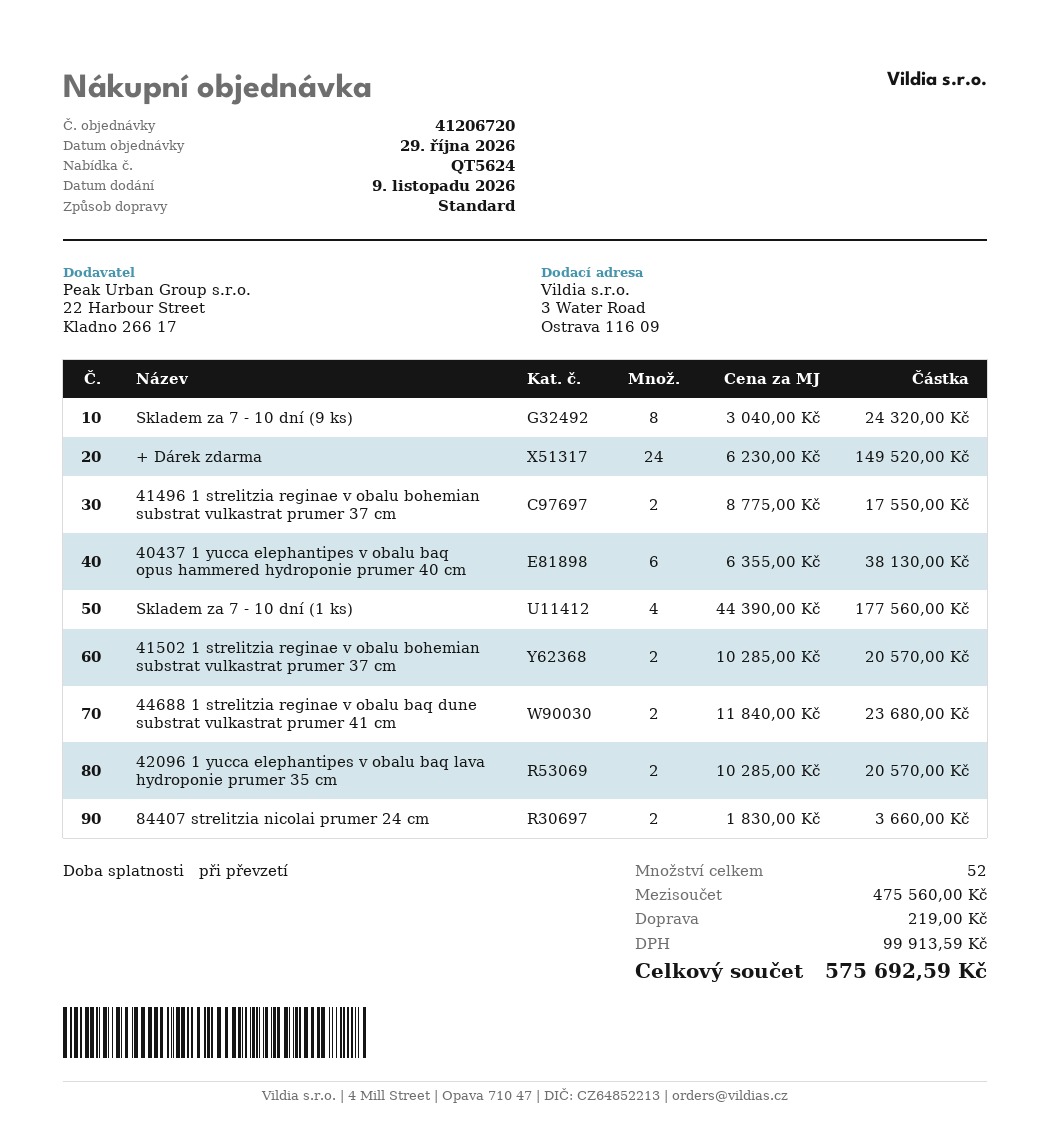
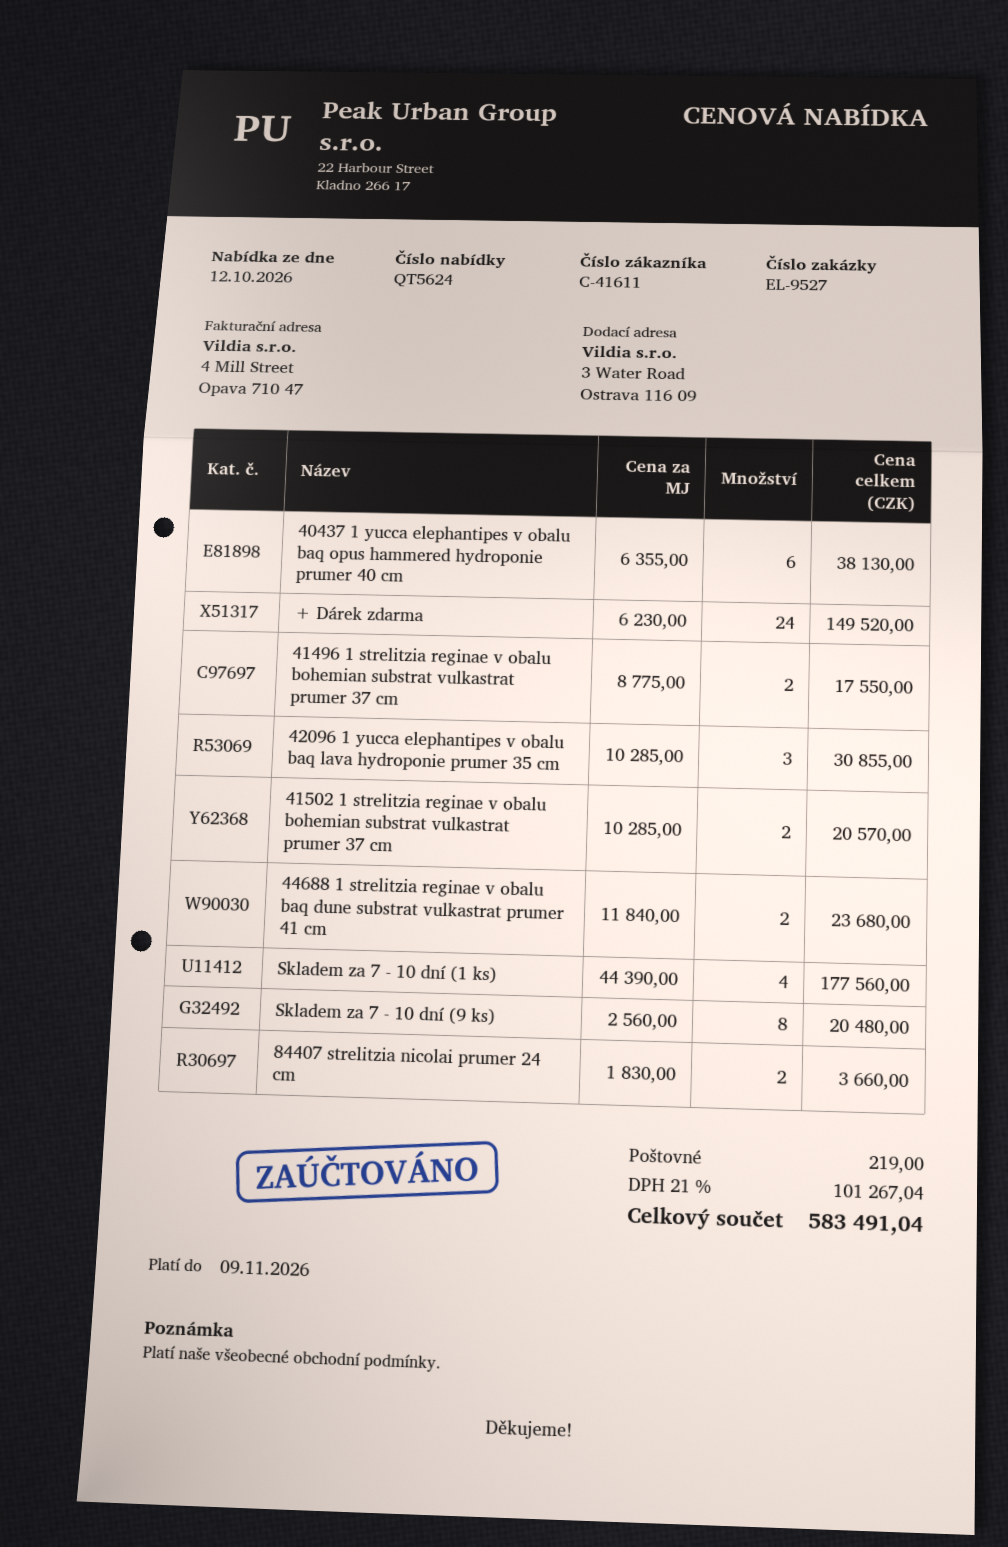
Skladem za 7 - 10 dní (9 ks): 8 x 3040.00 = 24320.00 -> 8 x 2560.00 = 20480.00
42096 1 yucca elephantipes v obalu baq lava hydroponie prumer 35 cm: 2 x 10285.00 = 20570.00 -> 3 x 10285.00 = 30855.00
tax: 99913.59 -> 101267.04
total: 575692.59 -> 583491.04

